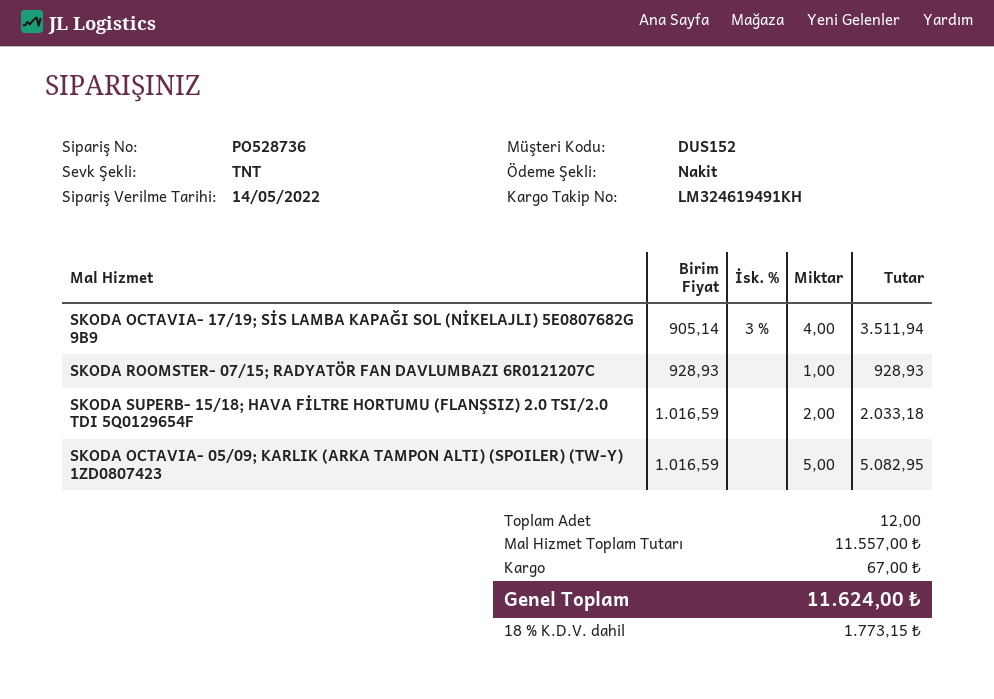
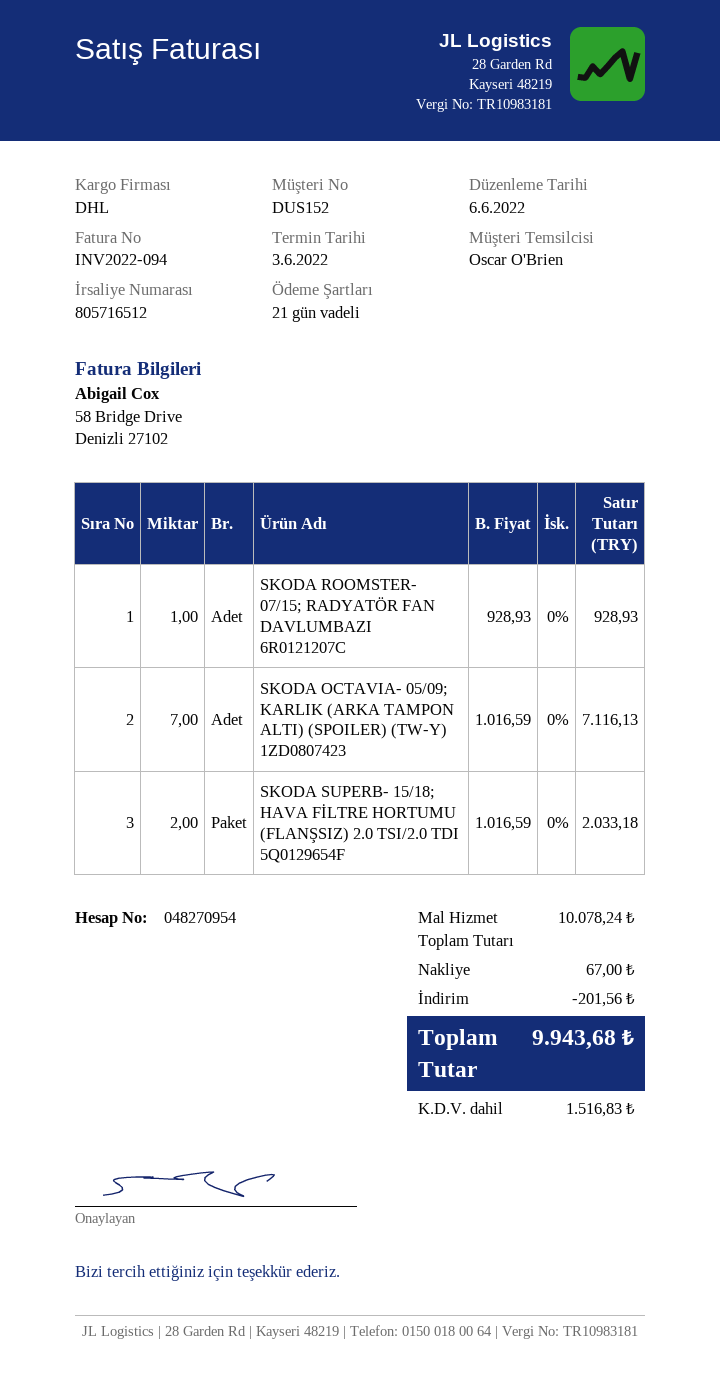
shipping method: TNT -> DHL
SKODA OCTAVIA- 17/19; SİS LAMBA KAPAĞI SOL (NİKELAJLI) 5E0807682G 9B9: 4 x 905.14 - 3% = 3511.94 -> none
SKODA OCTAVIA- 05/09; KARLIK (ARKA TAMPON ALTI) (SPOILER) (TW-Y) 1ZD0807423: 5 x 1016.59 = 5082.95 -> 7 x 1016.59 = 7116.13
subtotal: 11557.00 -> 10078.24
discount: none -> 201.56
tax: 1773.15 -> 1516.83
total: 11624.00 -> 9943.68

